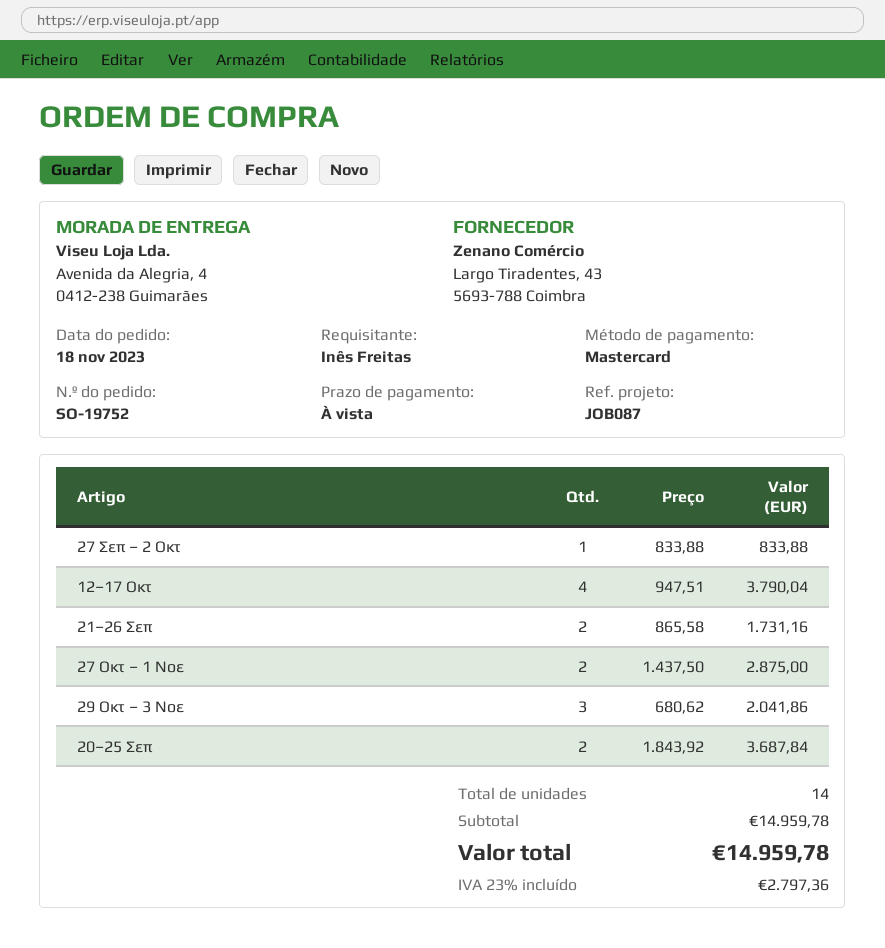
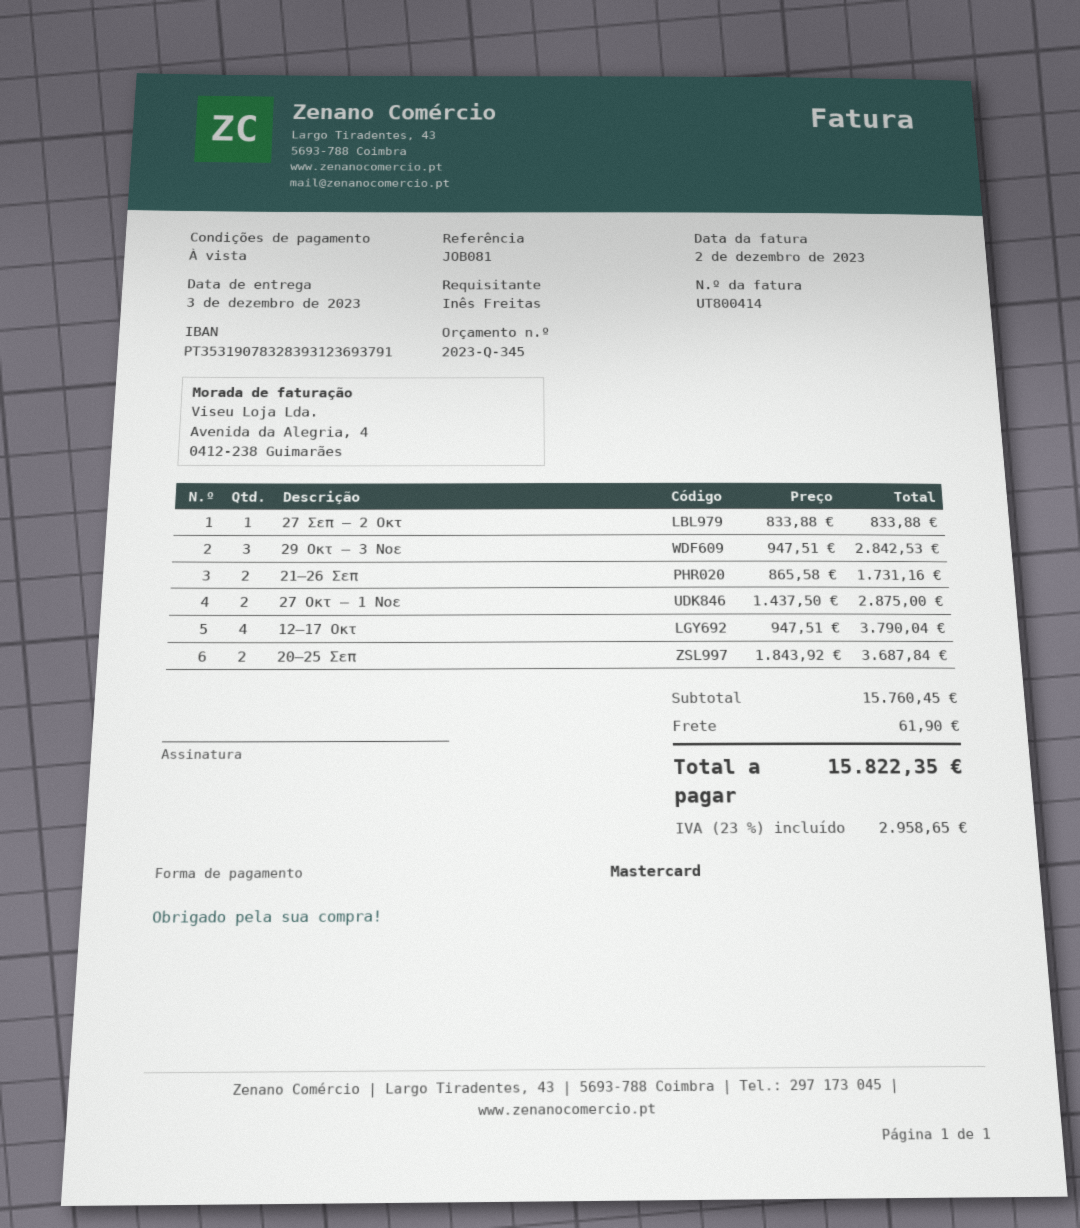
reference: JOB087 -> JOB081
29 Οκτ – 3 Νοε: 3 x 680.62 = 2041.86 -> 3 x 947.51 = 2842.53
subtotal: 14959.78 -> 15760.45
shipping: none -> 61.90
tax: 23% = 2797.36 -> 23% = 2958.65
total: 14959.78 -> 15822.35

